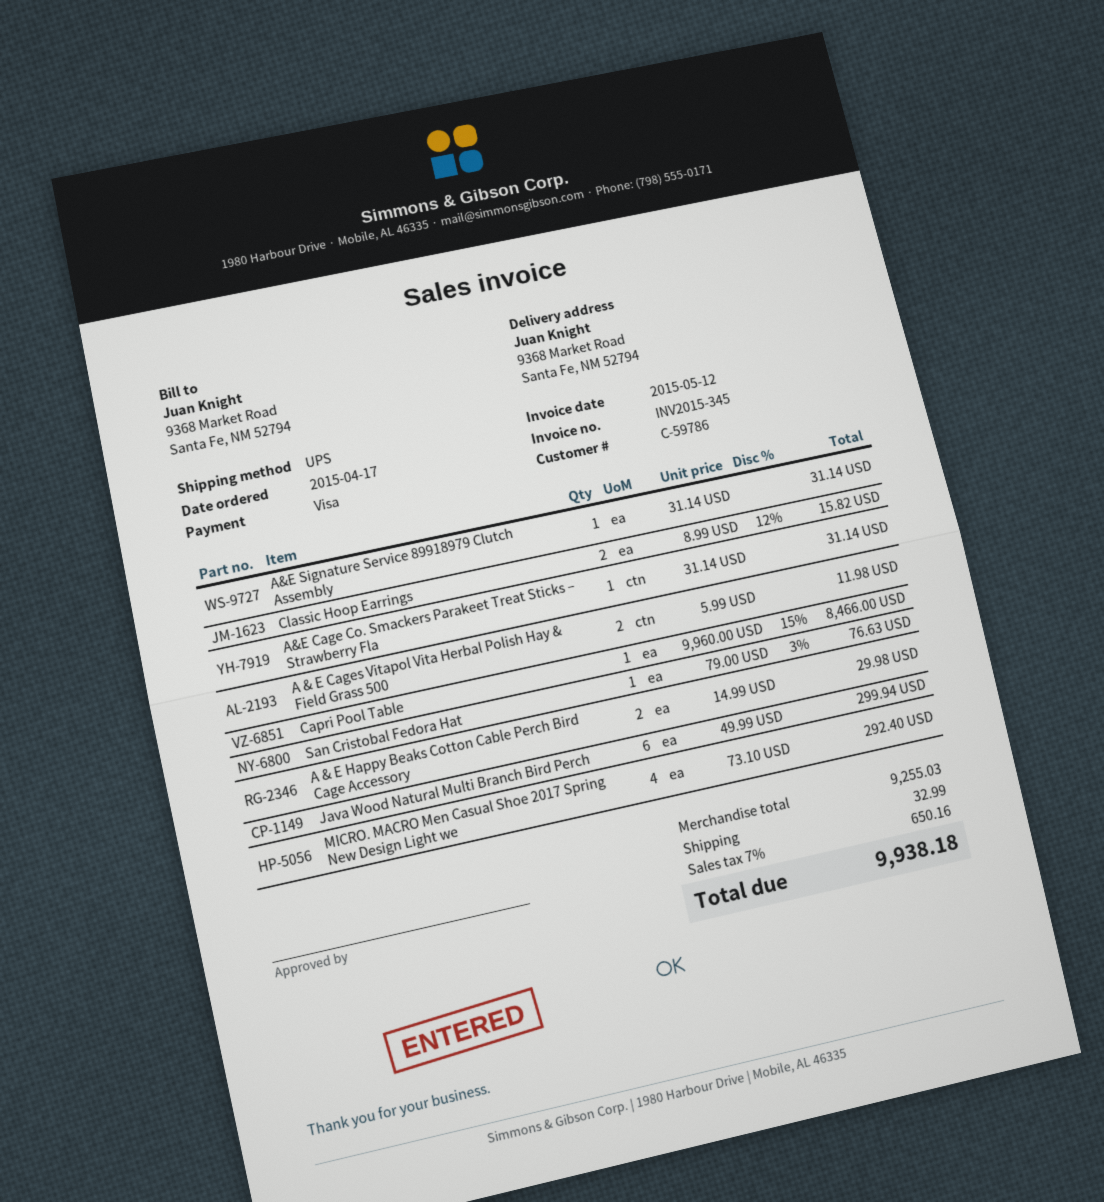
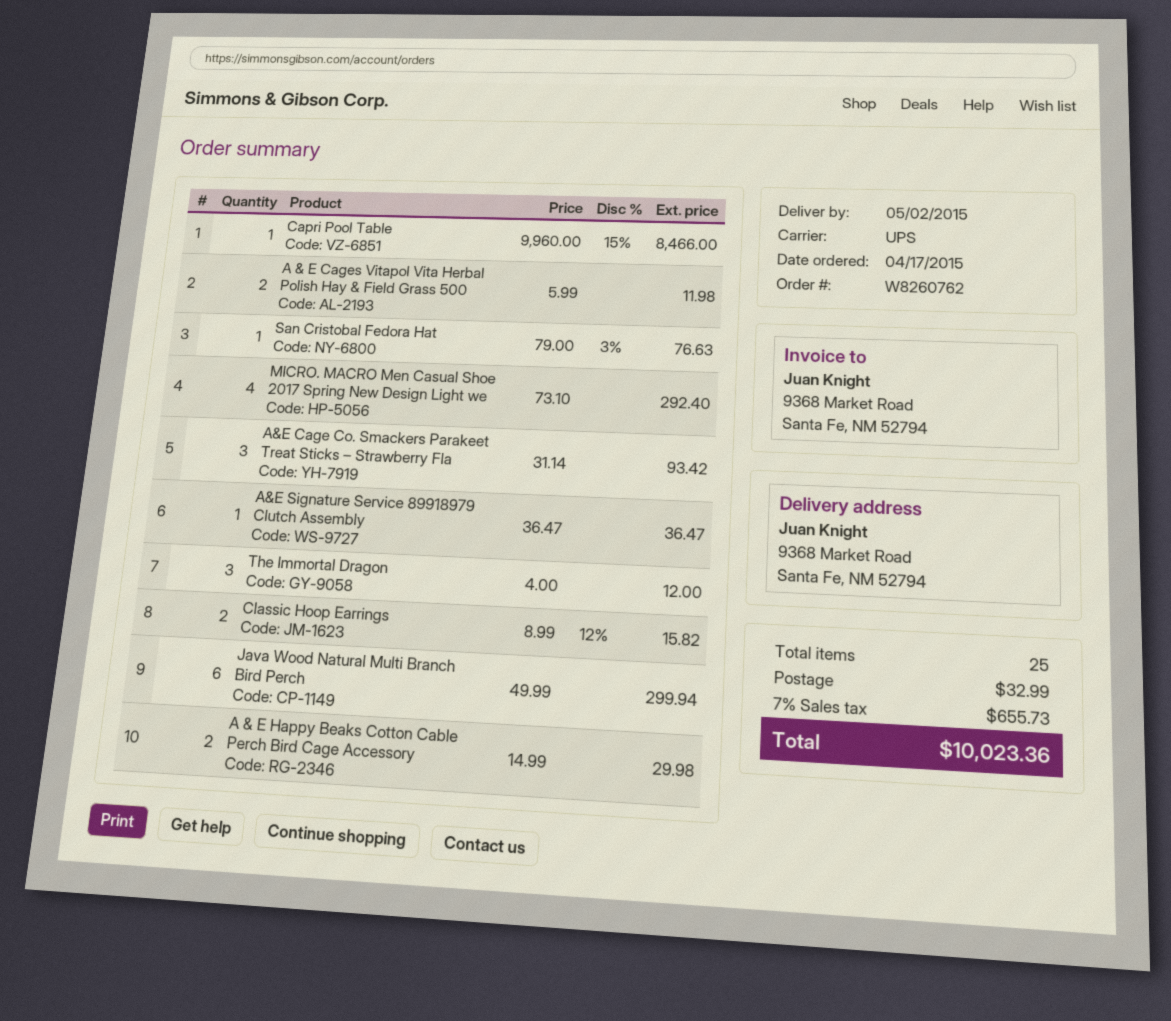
A&E Signature Service 89918979 Clutch Assembly: 1 x 31.14 = 31.14 -> 1 x 36.47 = 36.47
A&E Cage Co. Smackers Parakeet Treat Sticks – Strawberry Fla: 1 x 31.14 = 31.14 -> 3 x 31.14 = 93.42
The Immortal Dragon: none -> 3 x 4.00 = 12.00
tax: 7% = 650.16 -> 7% = 655.73
total: 9938.18 -> 10023.36

